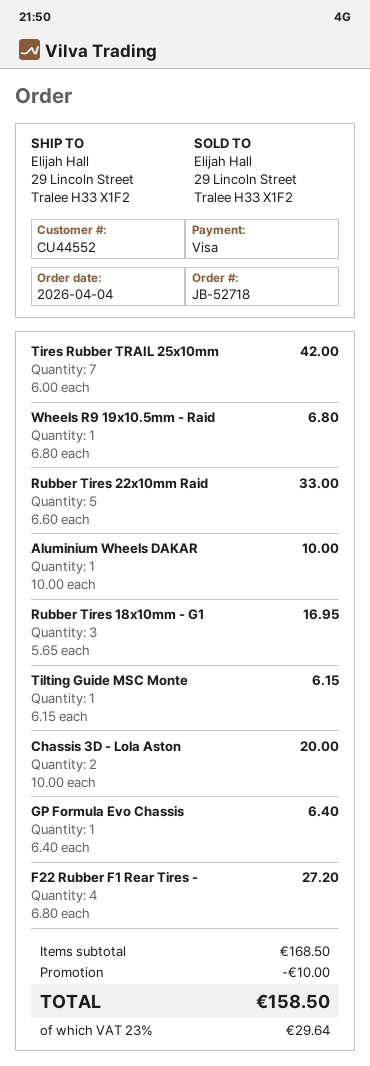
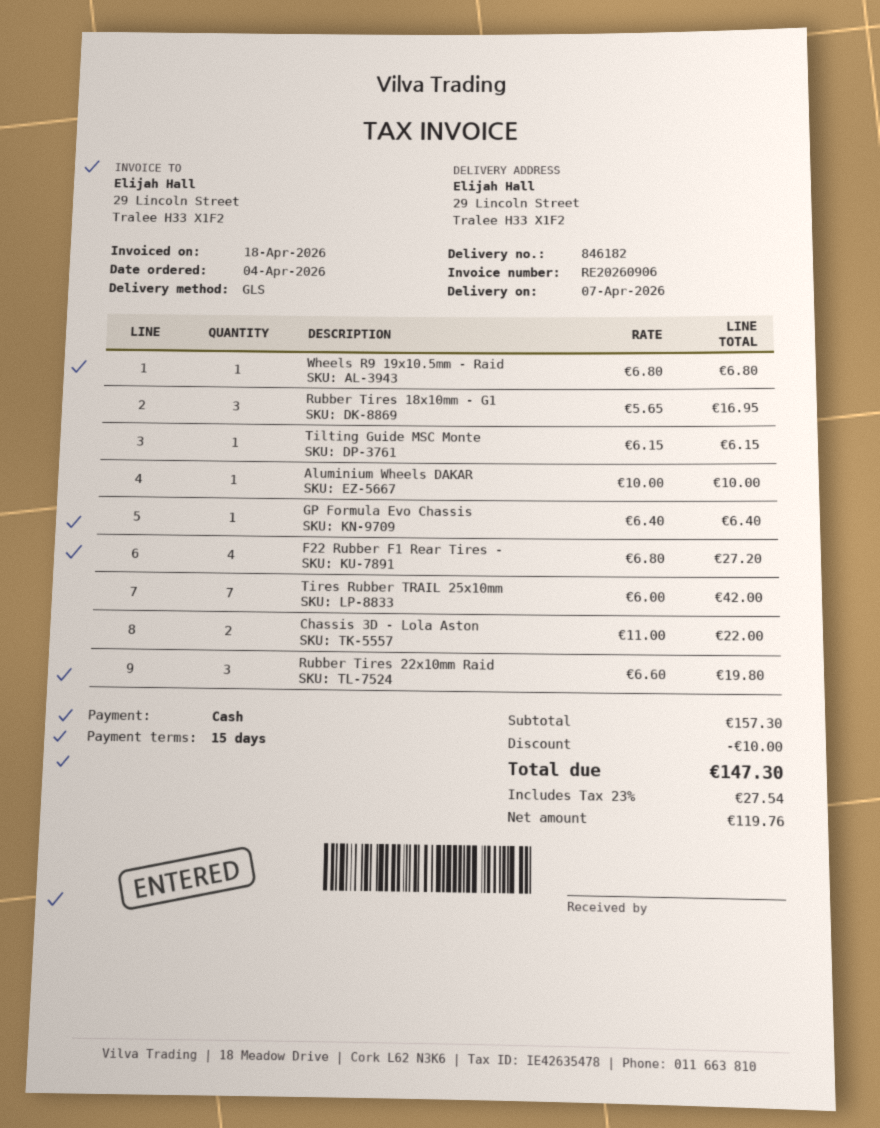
payment method: Visa -> cash
Rubber Tires 22x10mm Raid: 5 x 6.60 = 33.00 -> 3 x 6.60 = 19.80
Chassis 3D - Lola Aston: 2 x 10.00 = 20.00 -> 2 x 11.00 = 22.00
subtotal: 168.50 -> 157.30
tax: 23% = 29.64 -> 23% = 27.54
total: 158.50 -> 147.30

